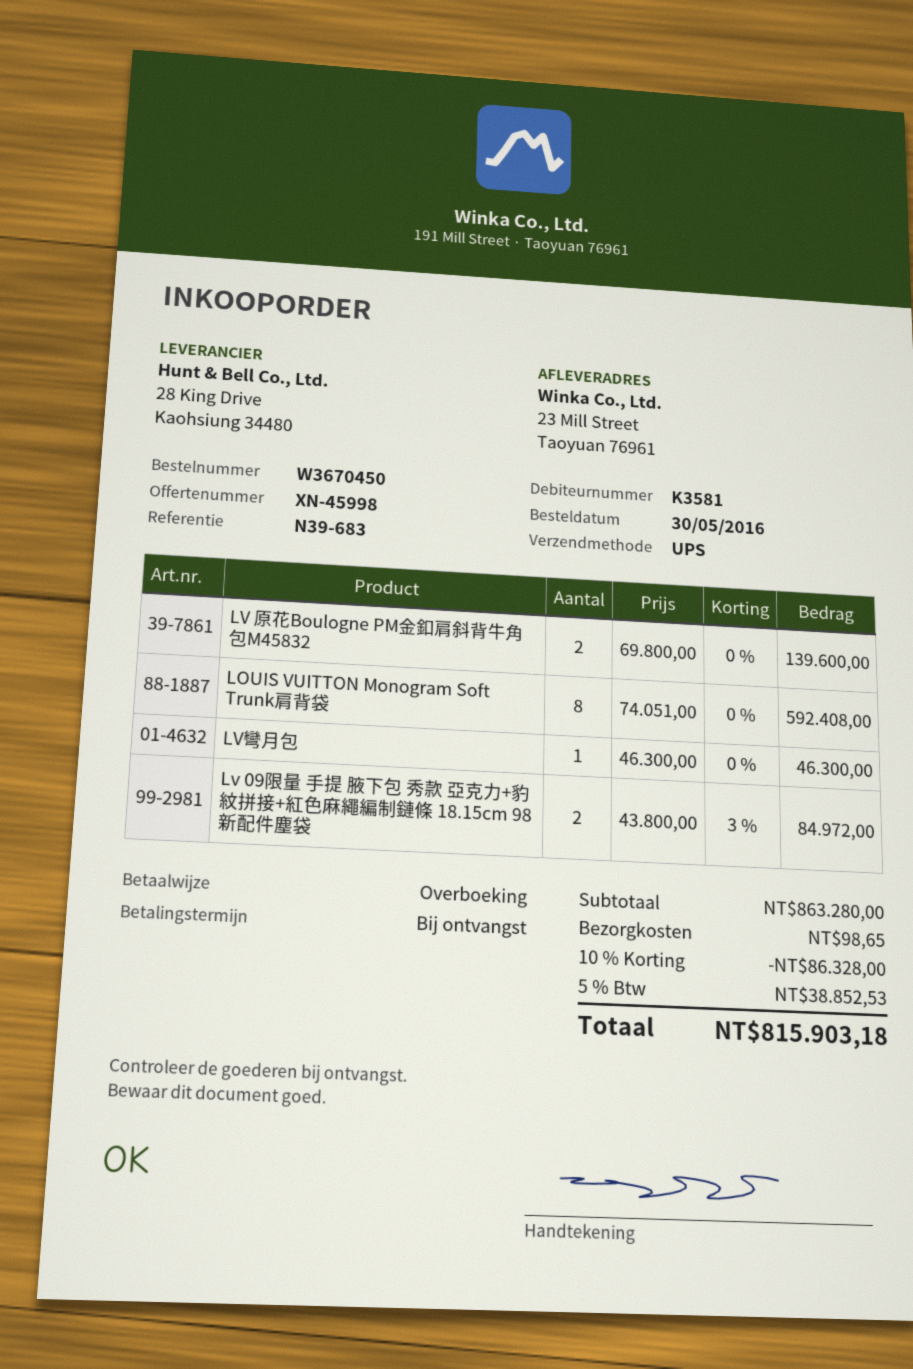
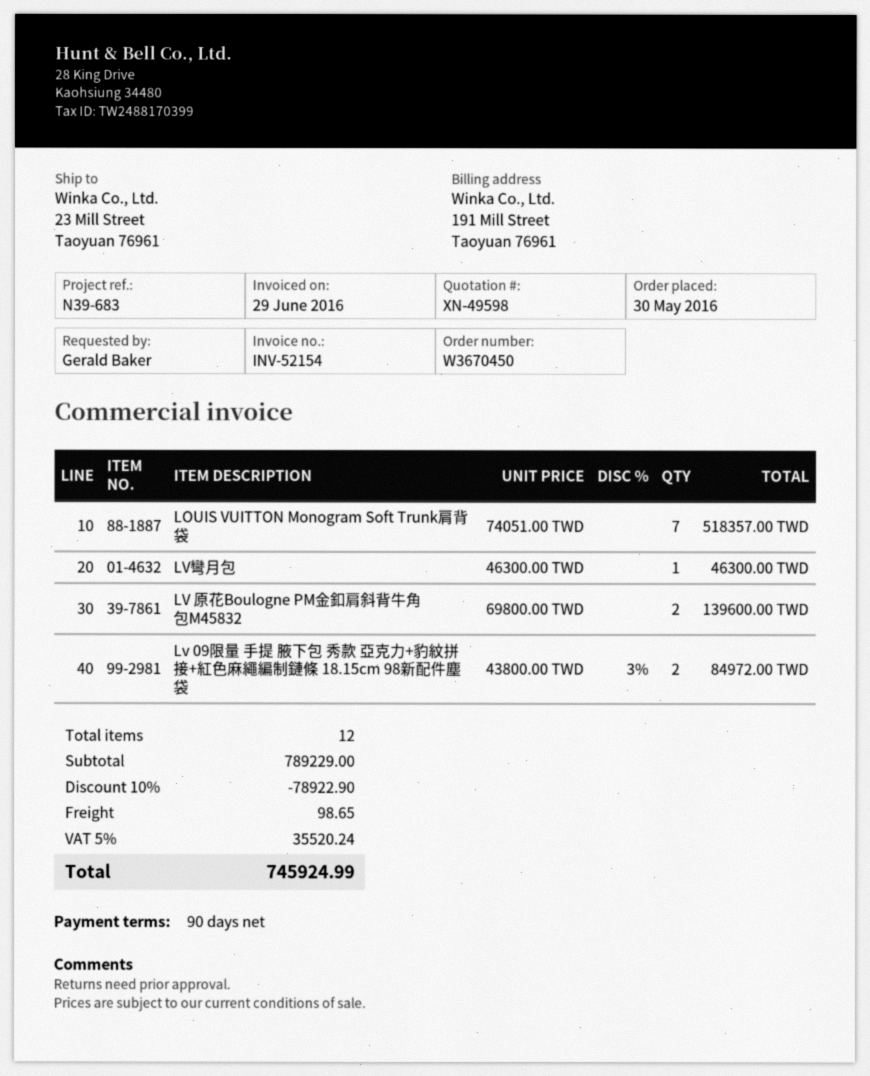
quote number: XN-45998 -> XN-49598
payment terms: on receipt -> 90 days
LOUIS VUITTON Monogram Soft Trunk肩背袋: 8 x 74051.00 = 592408.00 -> 7 x 74051.00 = 518357.00
subtotal: 863280.00 -> 789229.00
discount: 10% = 86328.00 -> 10% = 78922.90
tax: 5% = 38852.53 -> 5% = 35520.24
total: 815903.18 -> 745924.99

